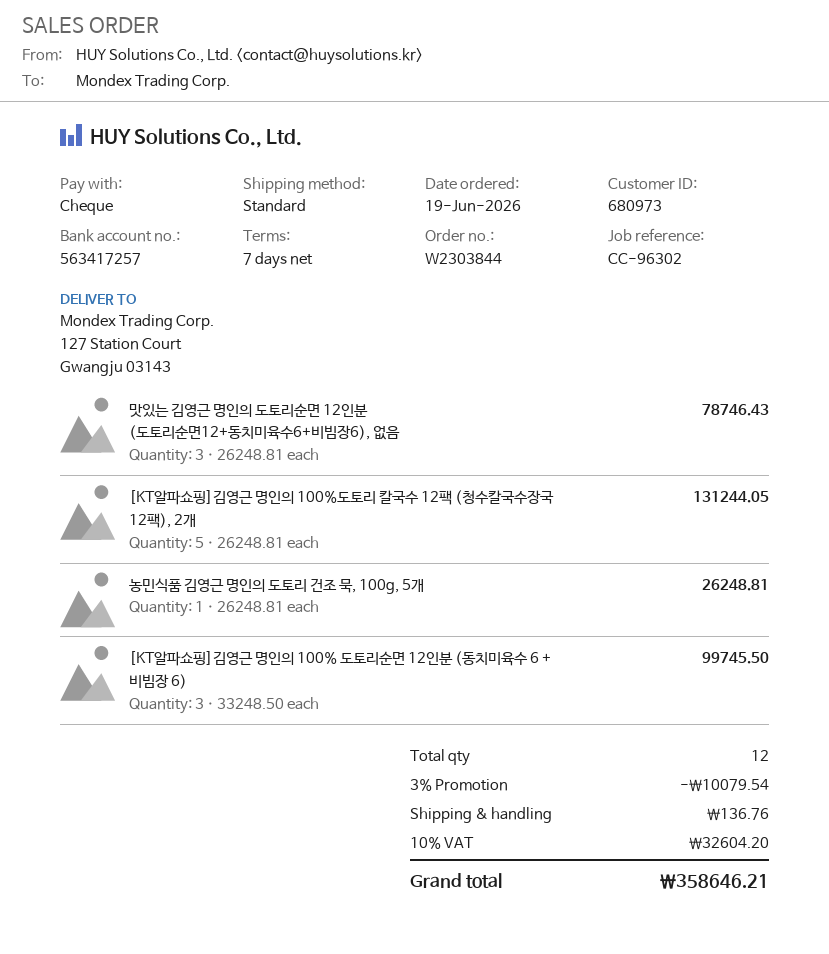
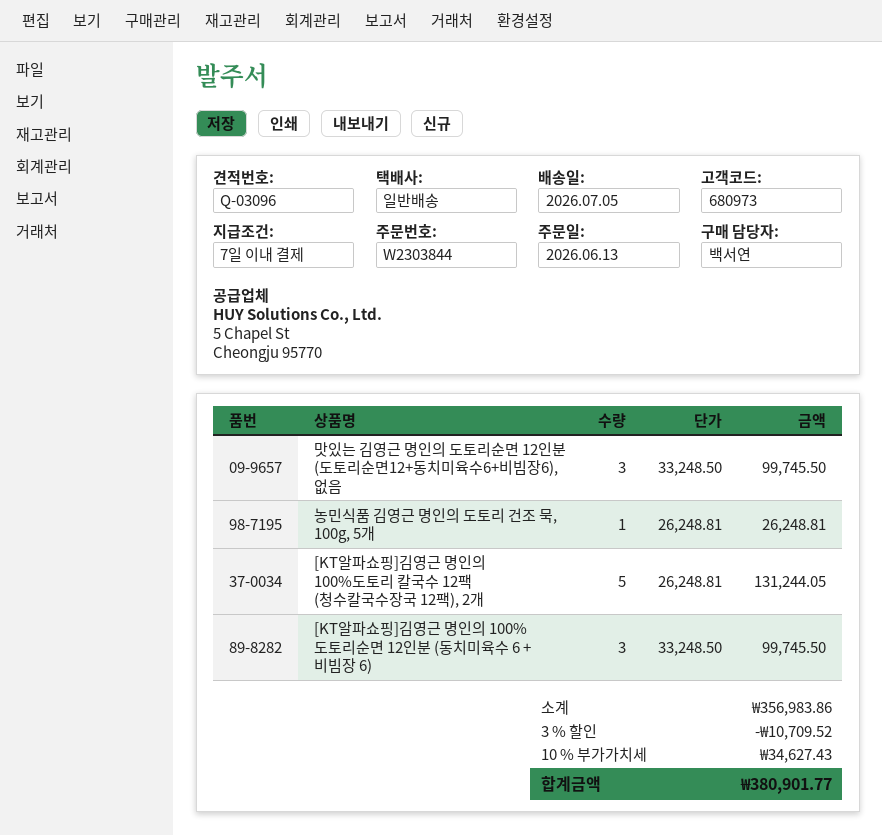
order date: 2026-06-19 -> 2026-06-13
맛있는 김영근 명인의 도토리순면 12인분 (도토리순면12+동치미육수6+비빔장6), 없음: 3 x 26248.81 = 78746.43 -> 3 x 33248.50 = 99745.50
discount: 3% = 10079.54 -> 3% = 10709.52
shipping: 136.76 -> none
tax: 10% = 32604.20 -> 10% = 34627.43
total: 358646.21 -> 380901.77

